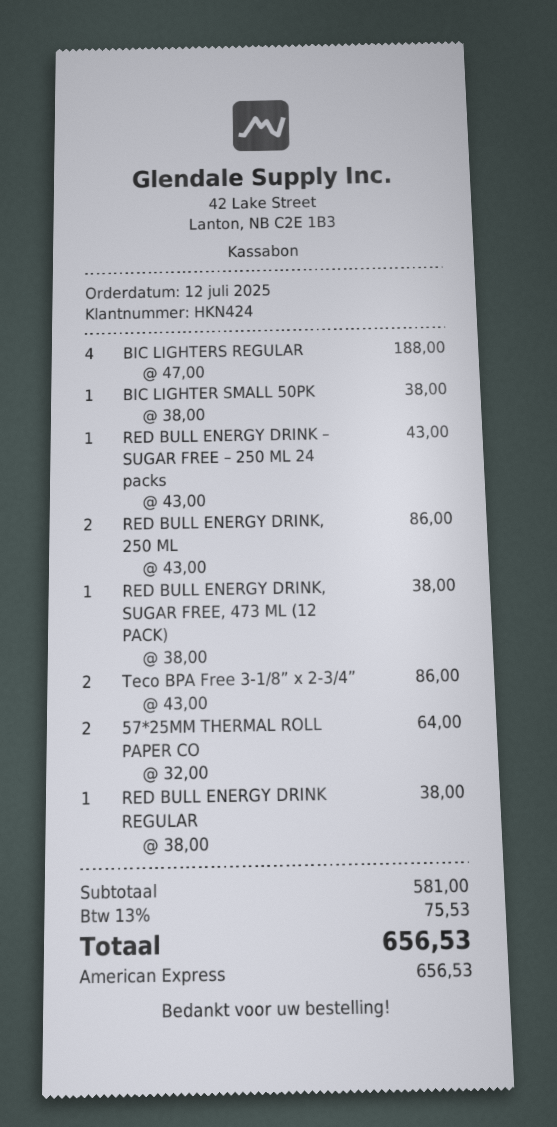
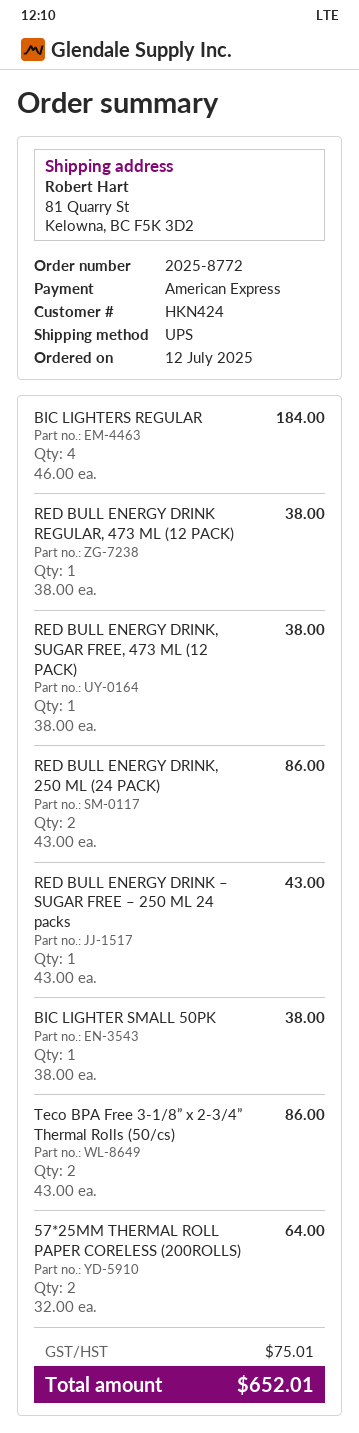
BIC LIGHTERS REGULAR: 4 x 47.00 = 188.00 -> 4 x 46.00 = 184.00
tax: 75.53 -> 75.01
total: 656.53 -> 652.01

